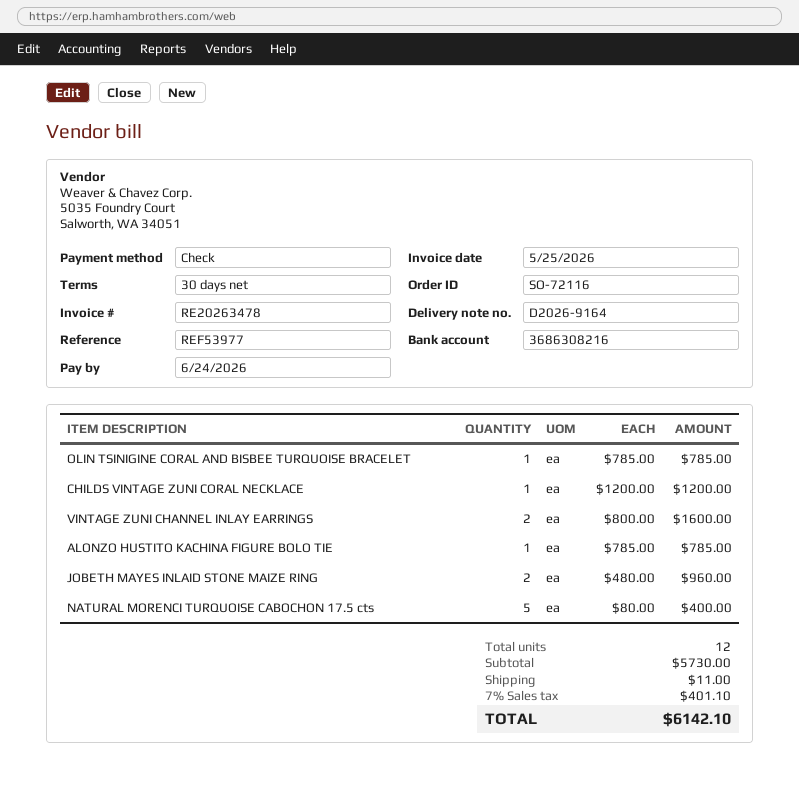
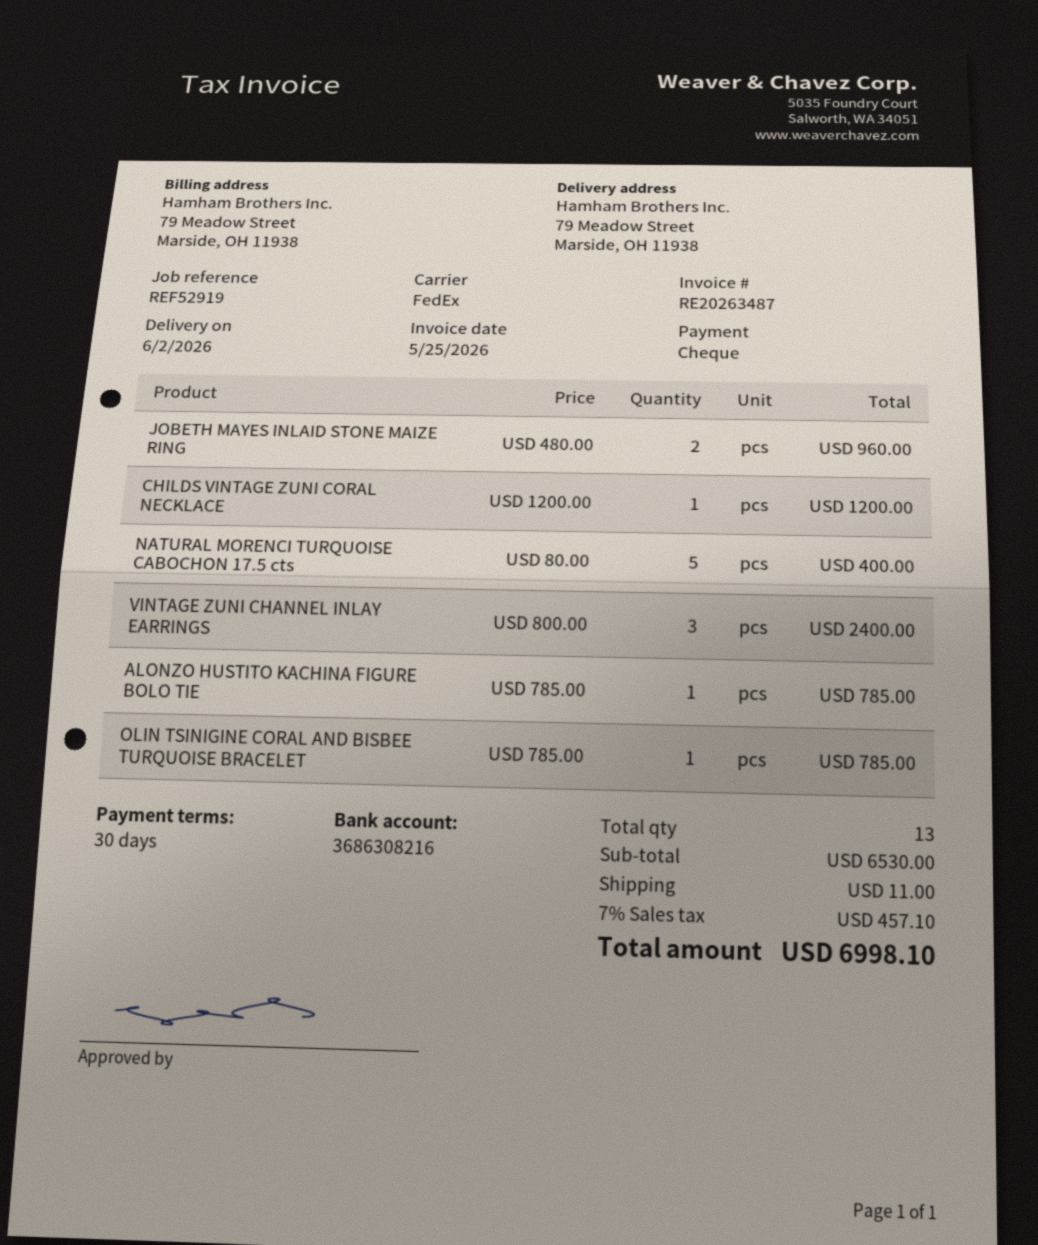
invoice number: RE20263478 -> RE20263487
reference: REF53977 -> REF52919
VINTAGE ZUNI CHANNEL INLAY EARRINGS: 2 x 800.00 = 1600.00 -> 3 x 800.00 = 2400.00
total quantity: 12 -> 13
subtotal: 5730.00 -> 6530.00
tax: 7% = 401.10 -> 7% = 457.10
total: 6142.10 -> 6998.10

